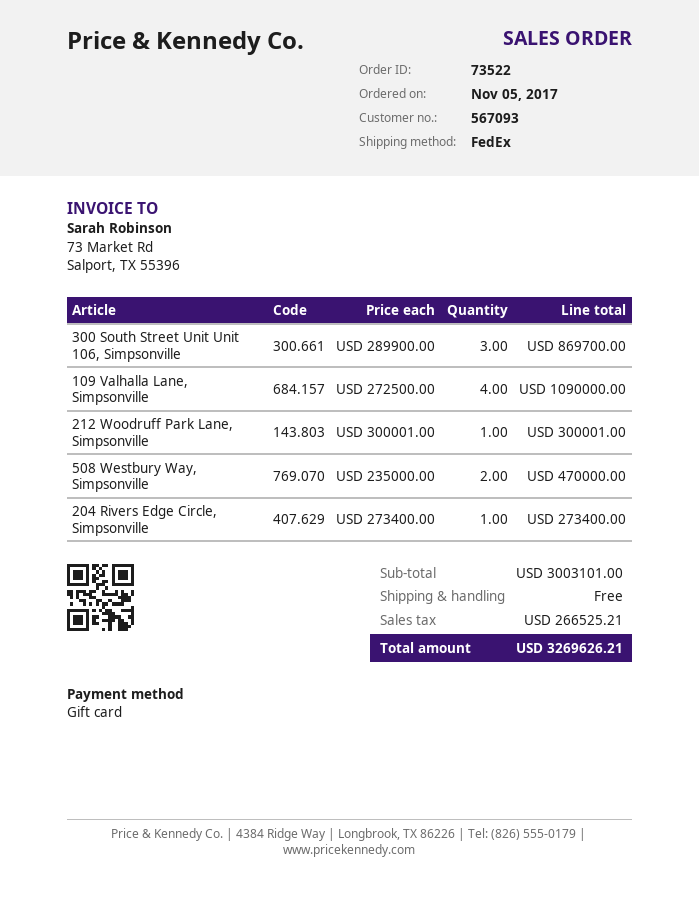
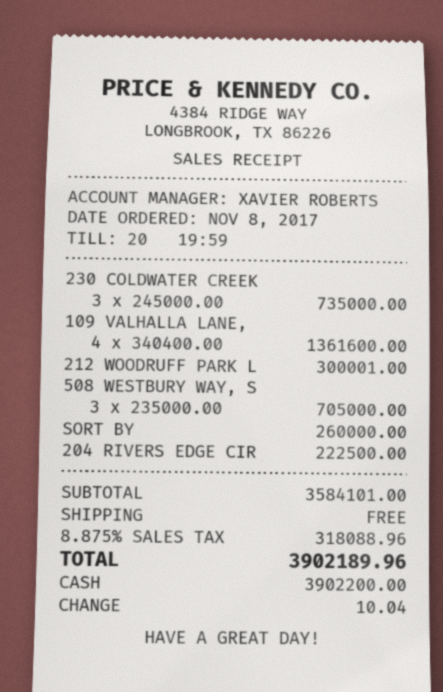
order date: 2017-11-05 -> 2017-11-08
payment method: gift card -> cash
300 South Street Unit Unit 106, Simpsonville: 3 x 289900.00 = 869700.00 -> none
109 Valhalla Lane, Simpsonville: 4 x 272500.00 = 1090000.00 -> 4 x 340400.00 = 1361600.00
508 Westbury Way, Simpsonville: 2 x 235000.00 = 470000.00 -> 3 x 235000.00 = 705000.00
204 Rivers Edge Circle, Simpsonville: 1 x 273400.00 = 273400.00 -> 1 x 222500.00 = 222500.00
230 COLDWATER CREEK: none -> 3 x 245000.00 = 735000.00
SORT BY: none -> 1 x 260000.00 = 260000.00
subtotal: 3003101.00 -> 3584101.00
tax: 266525.21 -> 318088.96
total: 3269626.21 -> 3902189.96

